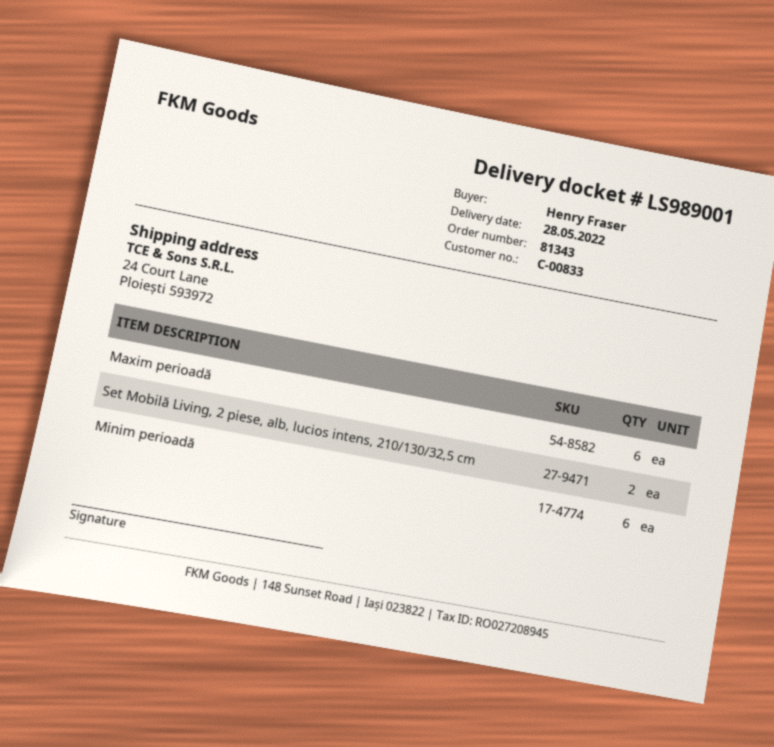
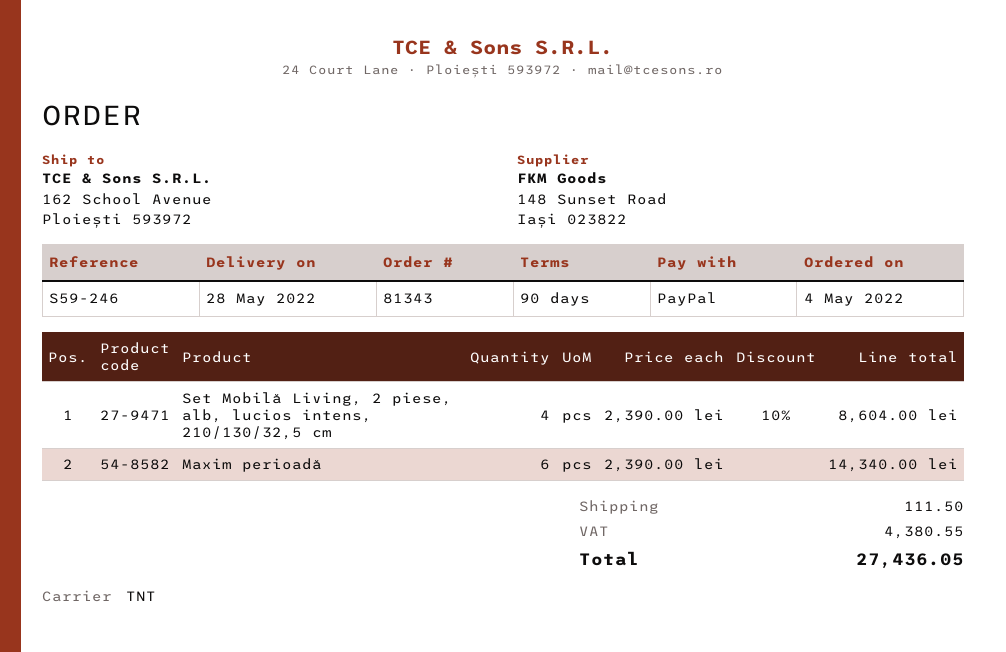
ship to: 24 Court Lane, Ploiești 593972 -> 162 School Avenue, Ploiești 593972
Set Mobilă Living, 2 piese, alb, lucios intens, 210/130/32,5 cm: 2 -> 4
Minim perioadă: 6 -> none

